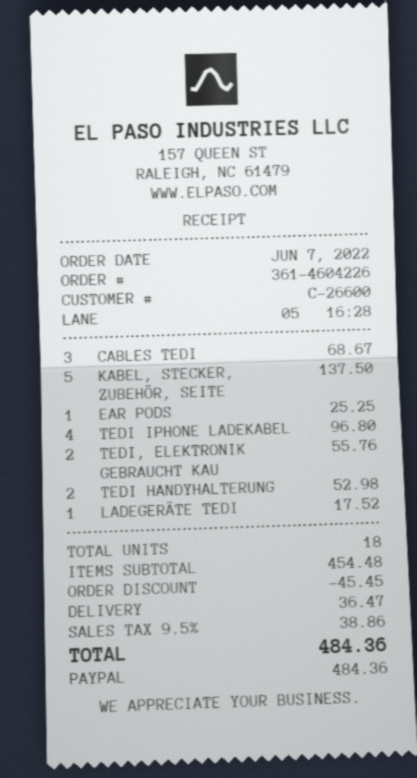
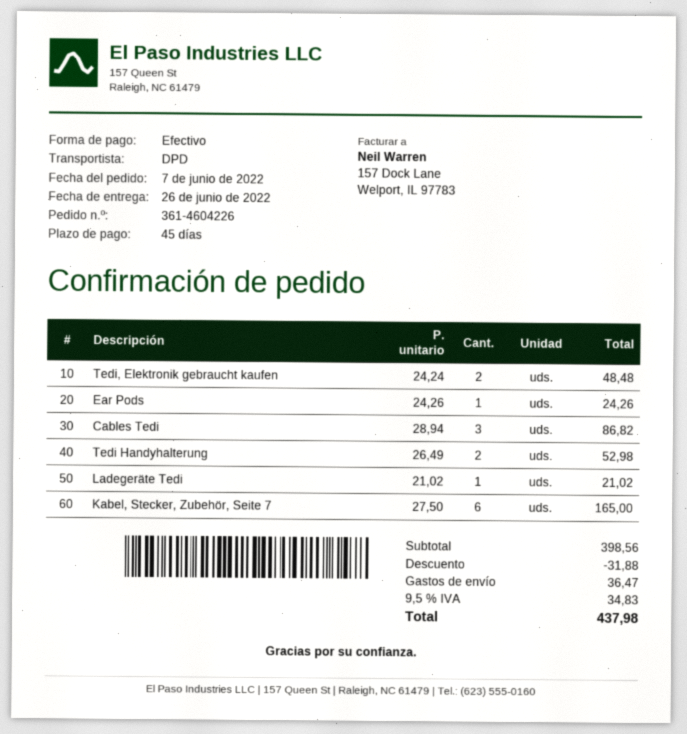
payment method: PayPal -> cash
CABLES TEDI: 3 for 68.67 -> 3 for 86.82
KABEL, STECKER, ZUBEHÖR, SEITE: 5 for 137.50 -> 6 for 165.00
EAR PODS: 1 for 25.25 -> 1 for 24.26
TEDI IPHONE LADEKABEL: 4 for 96.80 -> none
TEDI, ELEKTRONIK GEBRAUCHT KAU: 2 for 55.76 -> 2 for 48.48
LADEGERÄTE TEDI: 1 for 17.52 -> 1 for 21.02
subtotal: 454.48 -> 398.56
discount: 45.45 -> 31.88
tax: 9.5% = 38.86 -> 9.5% = 34.83
total: 484.36 -> 437.98

